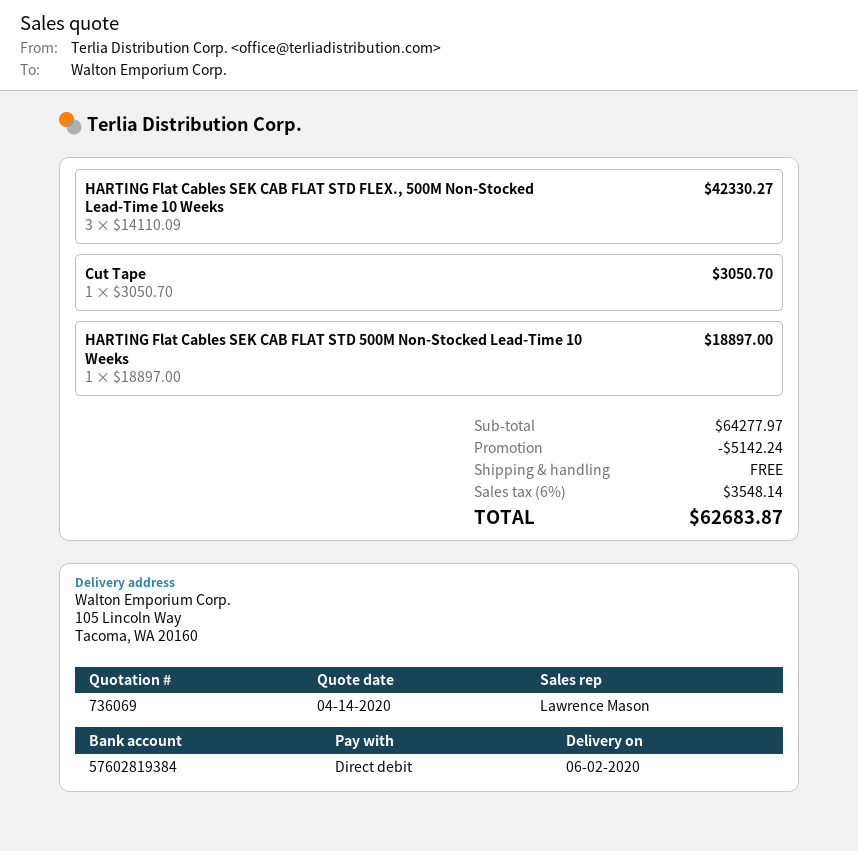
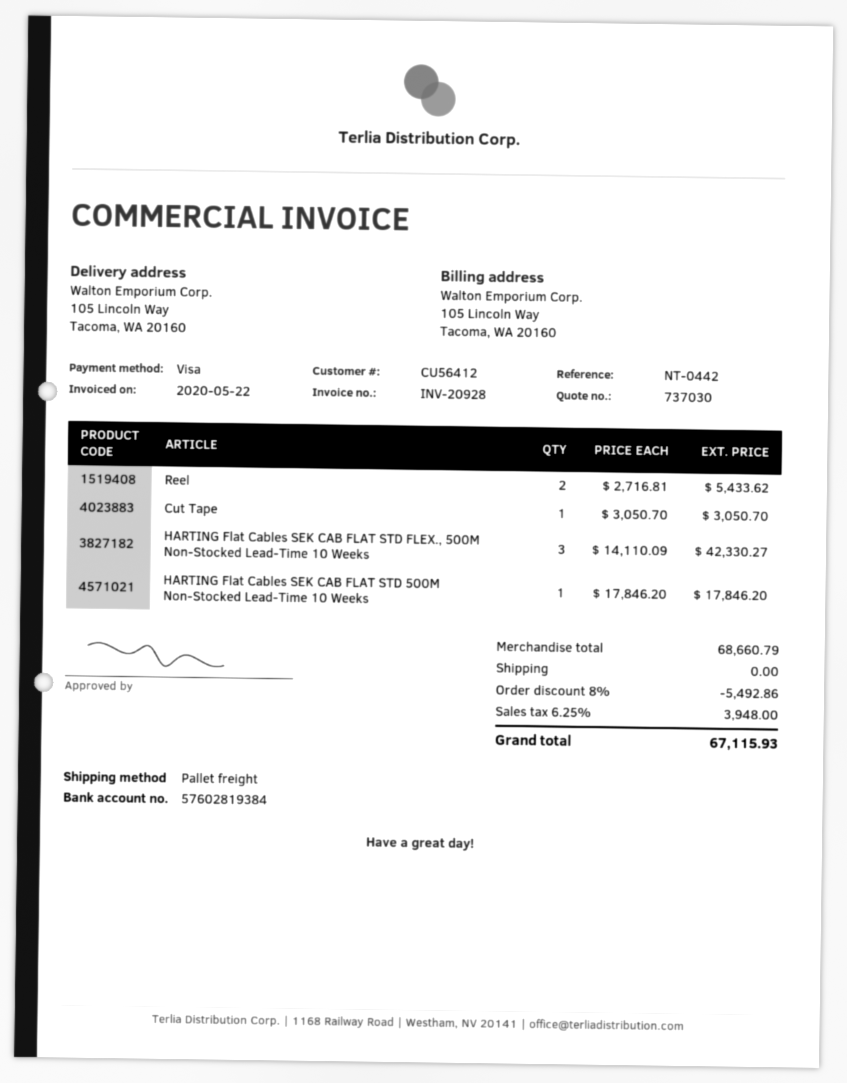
quote number: 736069 -> 737030
payment method: direct debit -> Visa
HARTING Flat Cables SEK CAB FLAT STD 500M Non-Stocked Lead-Time 10 Weeks: 1 x 18897.00 = 18897.00 -> 1 x 17846.20 = 17846.20
Reel: none -> 2 x 2716.81 = 5433.62
subtotal: 64277.97 -> 68660.79
discount: 5142.24 -> 5492.86
tax: 6% = 3548.14 -> 6.25% = 3948.00
total: 62683.87 -> 67115.93

